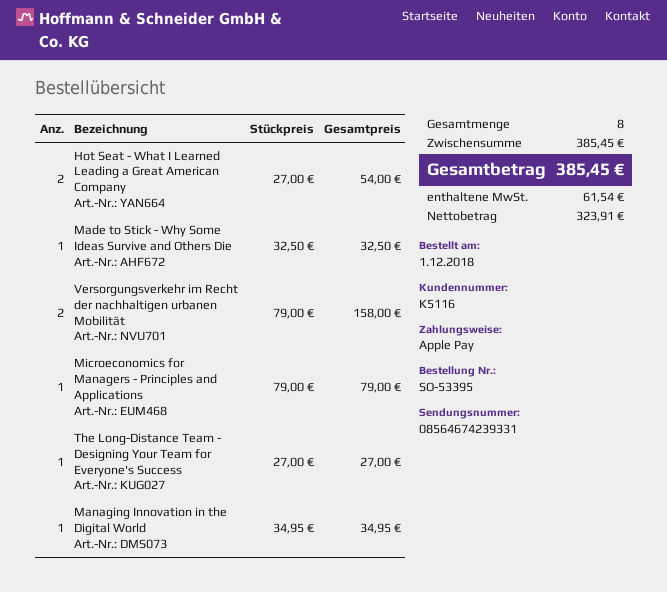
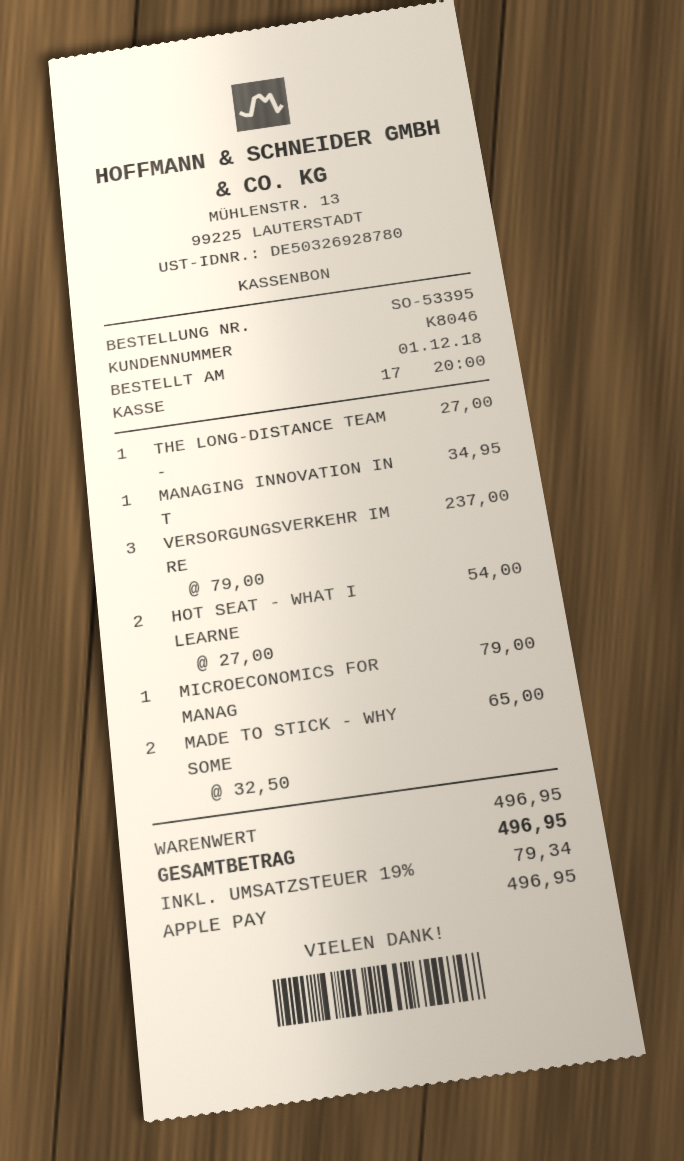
customer number: K5116 -> K8046
Made to Stick - Why Some Ideas Survive and Others Die: 1 x 32.50 = 32.50 -> 2 x 32.50 = 65.00
Versorgungsverkehr im Recht der nachhaltigen urbanen Mobilität: 2 x 79.00 = 158.00 -> 3 x 79.00 = 237.00
subtotal: 385.45 -> 496.95
tax: 61.54 -> 79.34
total: 385.45 -> 496.95

